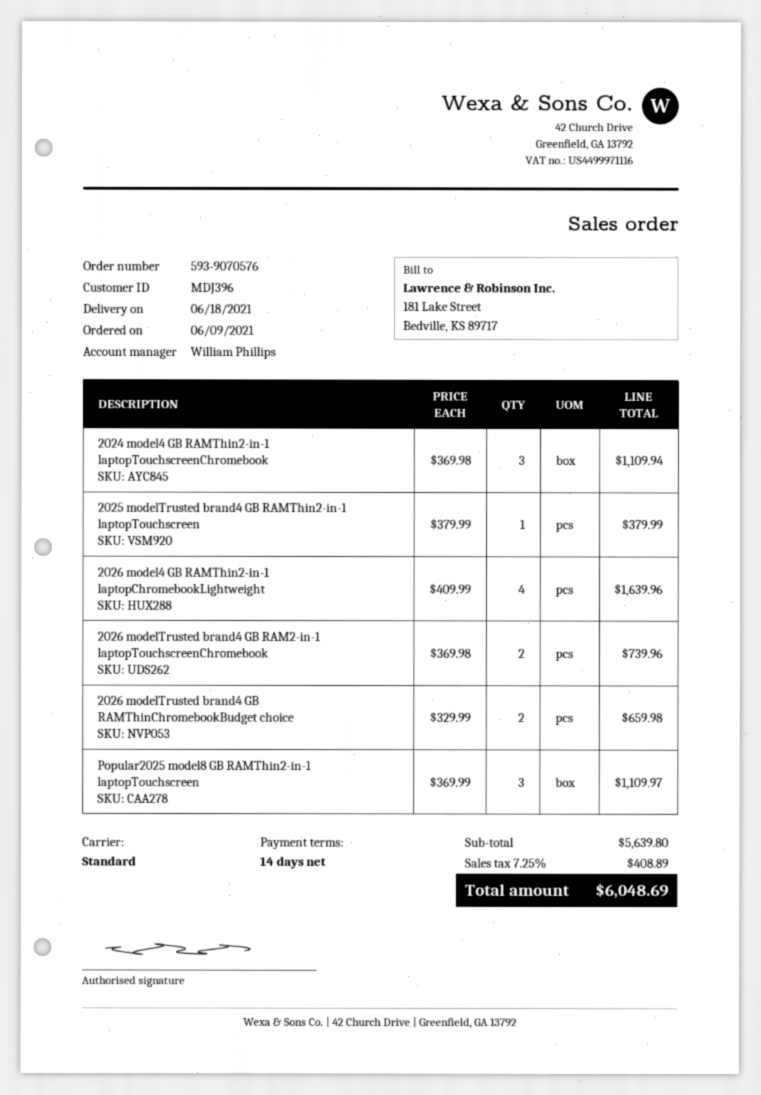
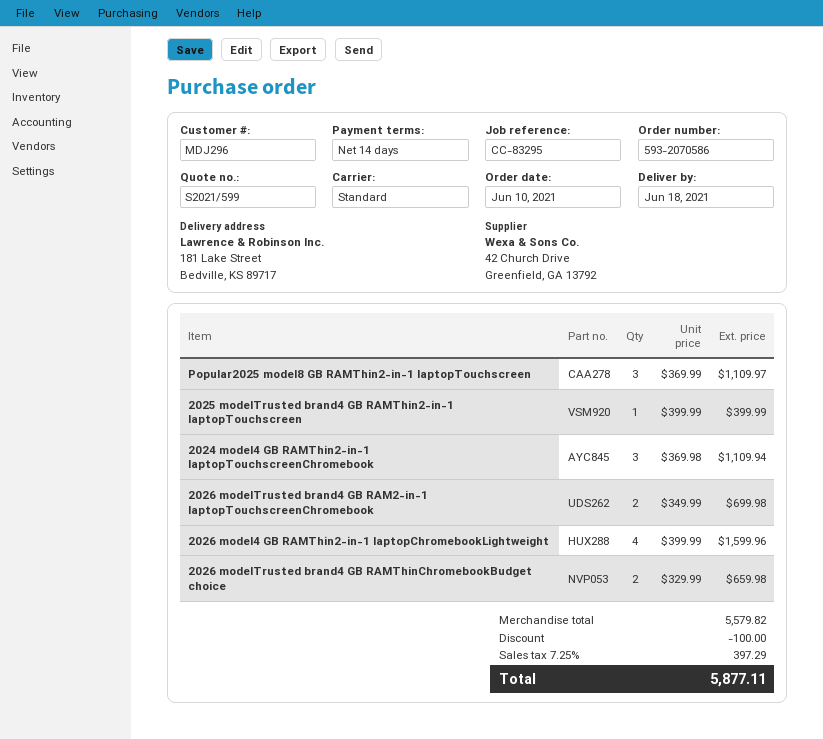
order number: 593-9070576 -> 593-2070586
order date: 2021-06-09 -> 2021-06-10
customer number: MDJ396 -> MDJ296
2025 modelTrusted brand4 GB RAMThin2-in-1 laptopTouchscreen: 1 x 379.99 = 379.99 -> 1 x 399.99 = 399.99
2026 model4 GB RAMThin2-in-1 laptopChromebookLightweight: 4 x 409.99 = 1639.96 -> 4 x 399.99 = 1599.96
2026 modelTrusted brand4 GB RAM2-in-1 laptopTouchscreenChromebook: 2 x 369.98 = 739.96 -> 2 x 349.99 = 699.98
subtotal: 5639.80 -> 5579.82
discount: none -> 100.00
tax: 7.25% = 408.89 -> 7.25% = 397.29
total: 6048.69 -> 5877.11

